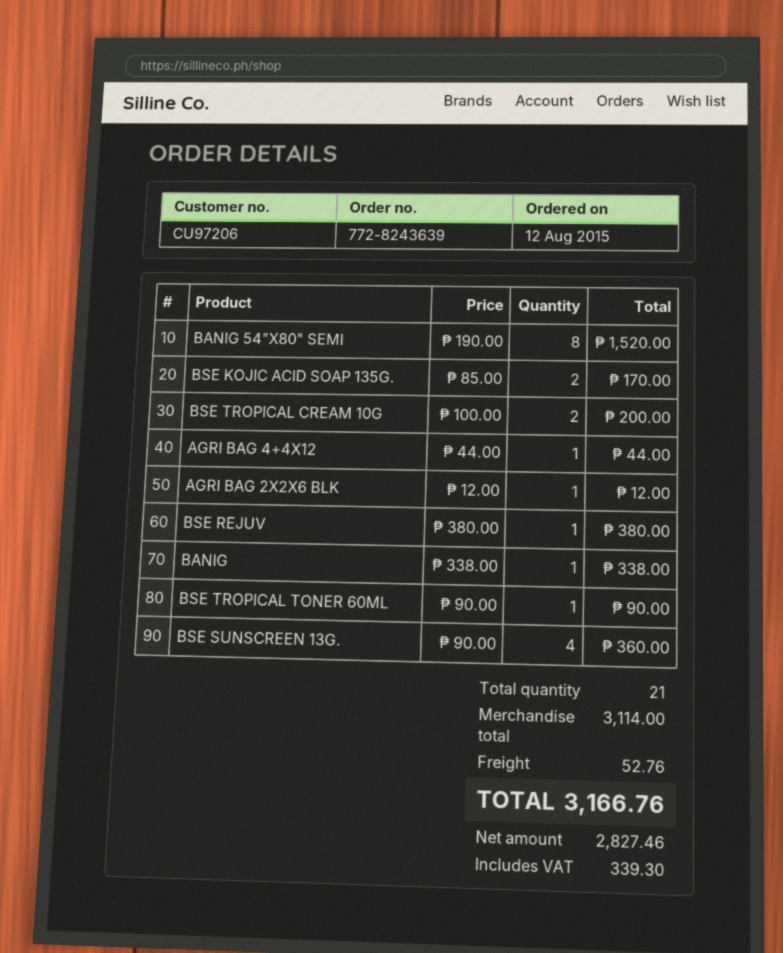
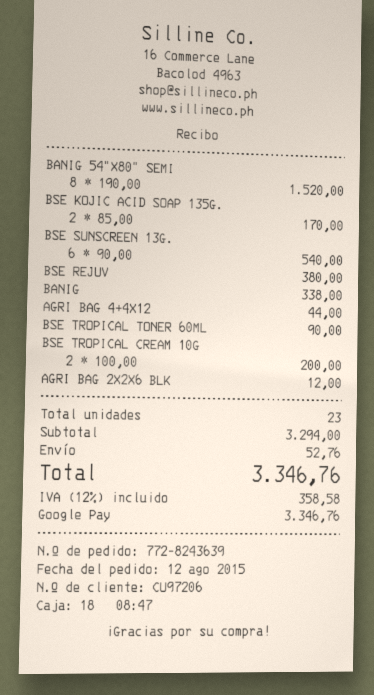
BSE SUNSCREEN 13G.: 4 x 90.00 = 360.00 -> 6 x 90.00 = 540.00
total quantity: 21 -> 23
subtotal: 3114.00 -> 3294.00
tax: 339.30 -> 358.58
total: 3166.76 -> 3346.76

